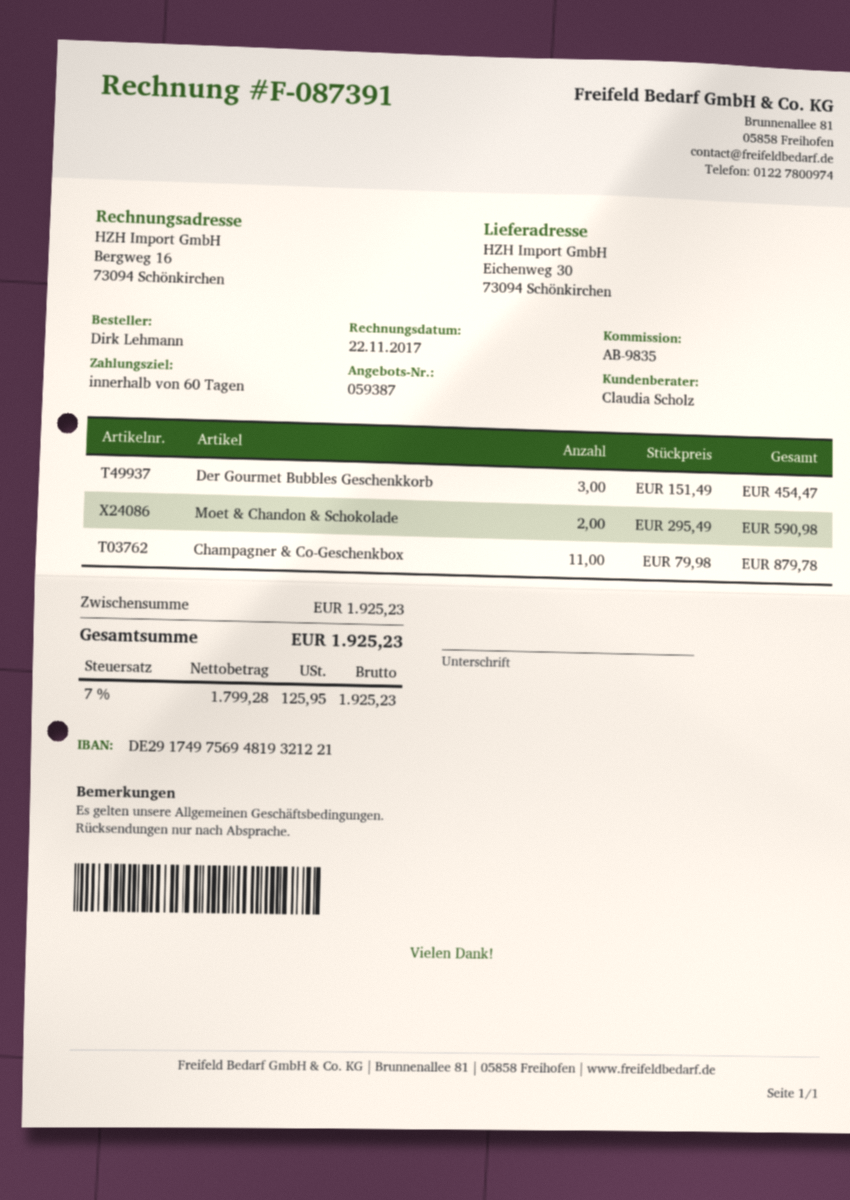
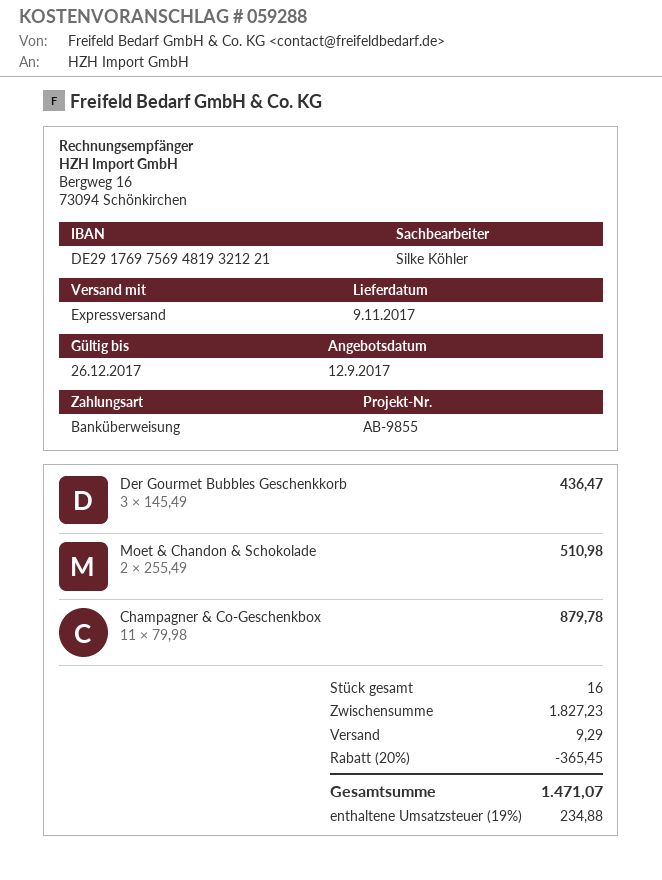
quote number: 059387 -> 059288
reference: AB-9835 -> AB-9855
sales rep: Claudia Scholz -> Silke Köhler
bank account: DE29174975694819321221 -> DE29176975694819321221
Der Gourmet Bubbles Geschenkkorb: 3 x 151.49 = 454.47 -> 3 x 145.49 = 436.47
Moet & Chandon & Schokolade: 2 x 295.49 = 590.98 -> 2 x 255.49 = 510.98
subtotal: 1925.23 -> 1827.23
discount: none -> 20% = 365.45
shipping: none -> 9.29
tax: 7% = 125.95 -> 19% = 234.88
total: 1925.23 -> 1471.07

